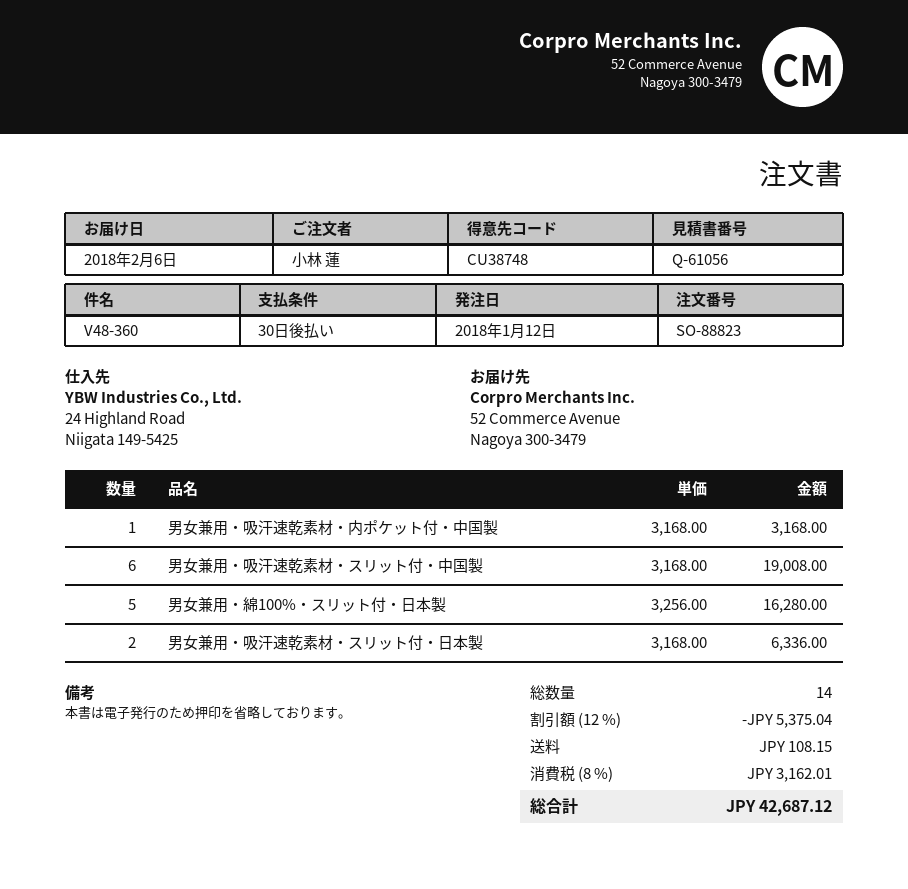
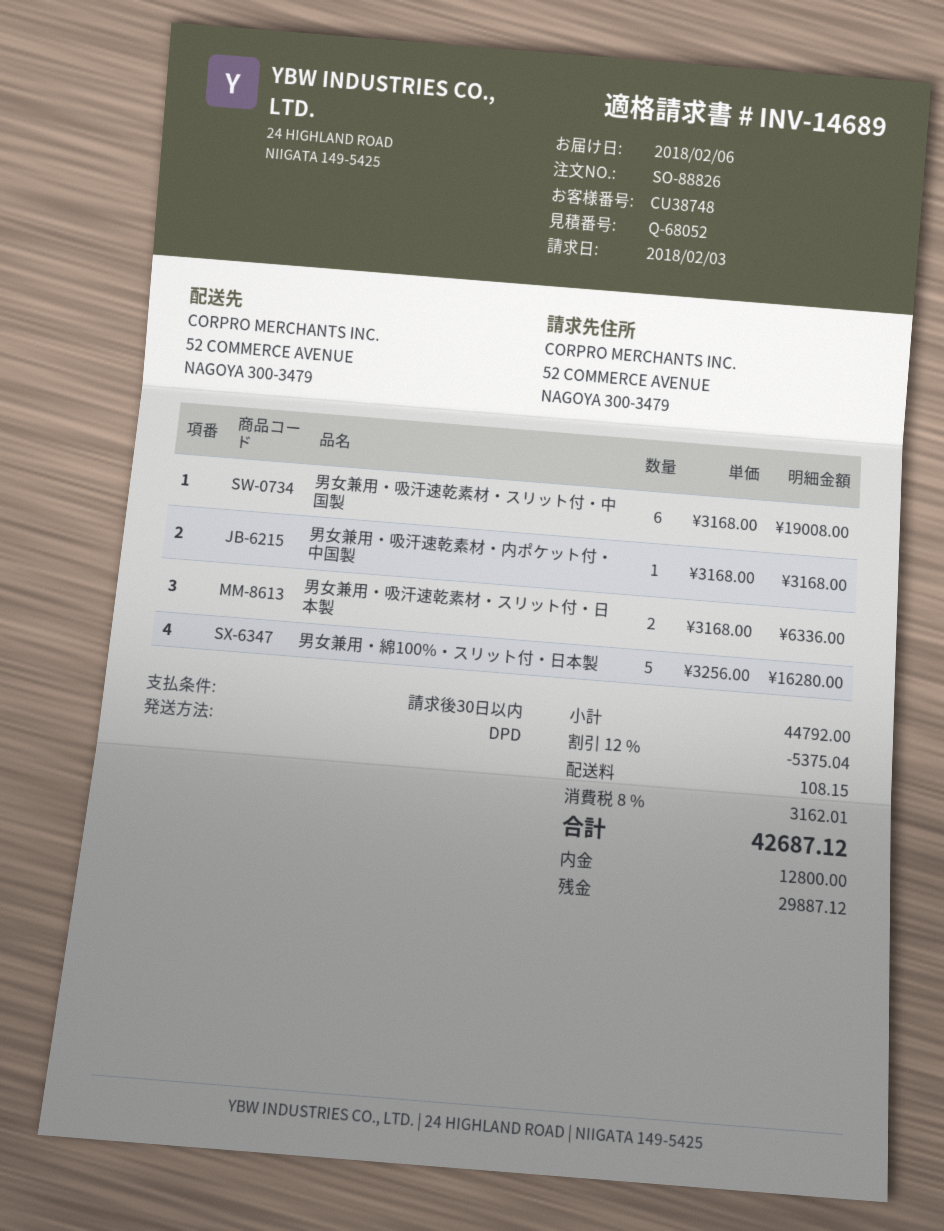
quote number: Q-61056 -> Q-68052
order number: SO-88823 -> SO-88826

